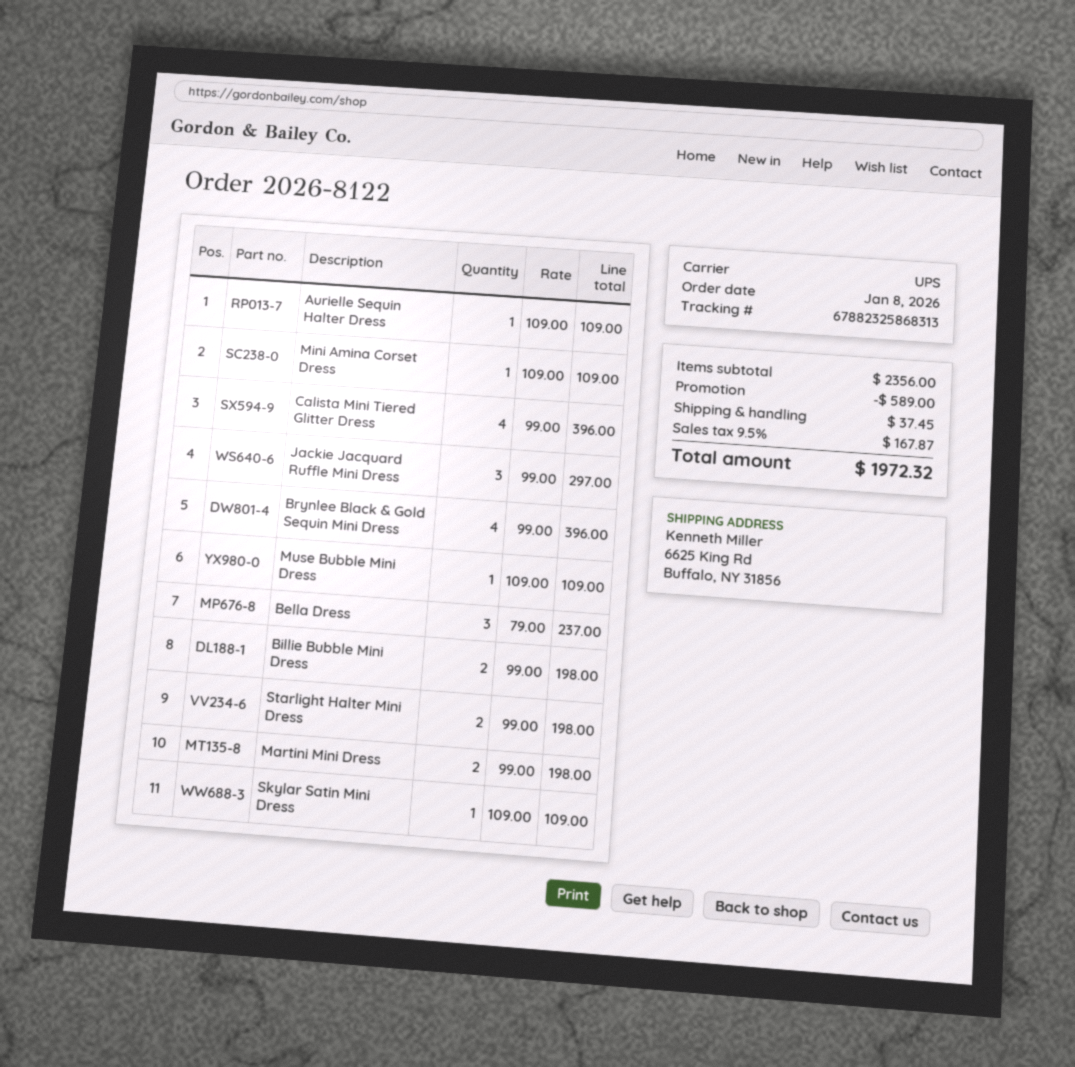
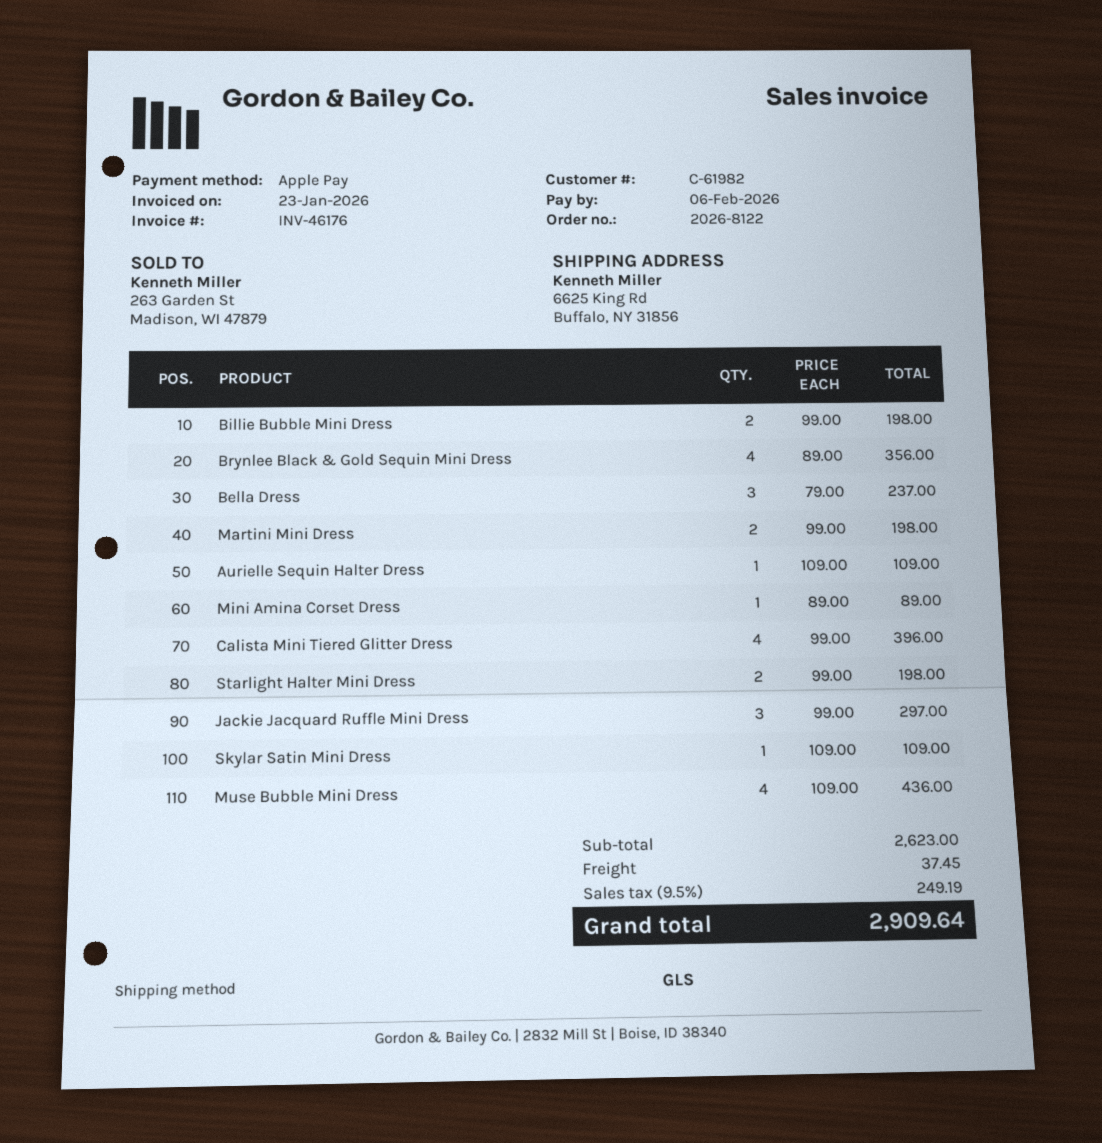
shipping method: UPS -> GLS
Mini Amina Corset Dress: 1 x 109.00 = 109.00 -> 1 x 89.00 = 89.00
Brynlee Black & Gold Sequin Mini Dress: 4 x 99.00 = 396.00 -> 4 x 89.00 = 356.00
Muse Bubble Mini Dress: 1 x 109.00 = 109.00 -> 4 x 109.00 = 436.00
subtotal: 2356.00 -> 2623.00
discount: 589.00 -> none
tax: 9.5% = 167.87 -> 9.5% = 249.19
total: 1972.32 -> 2909.64

